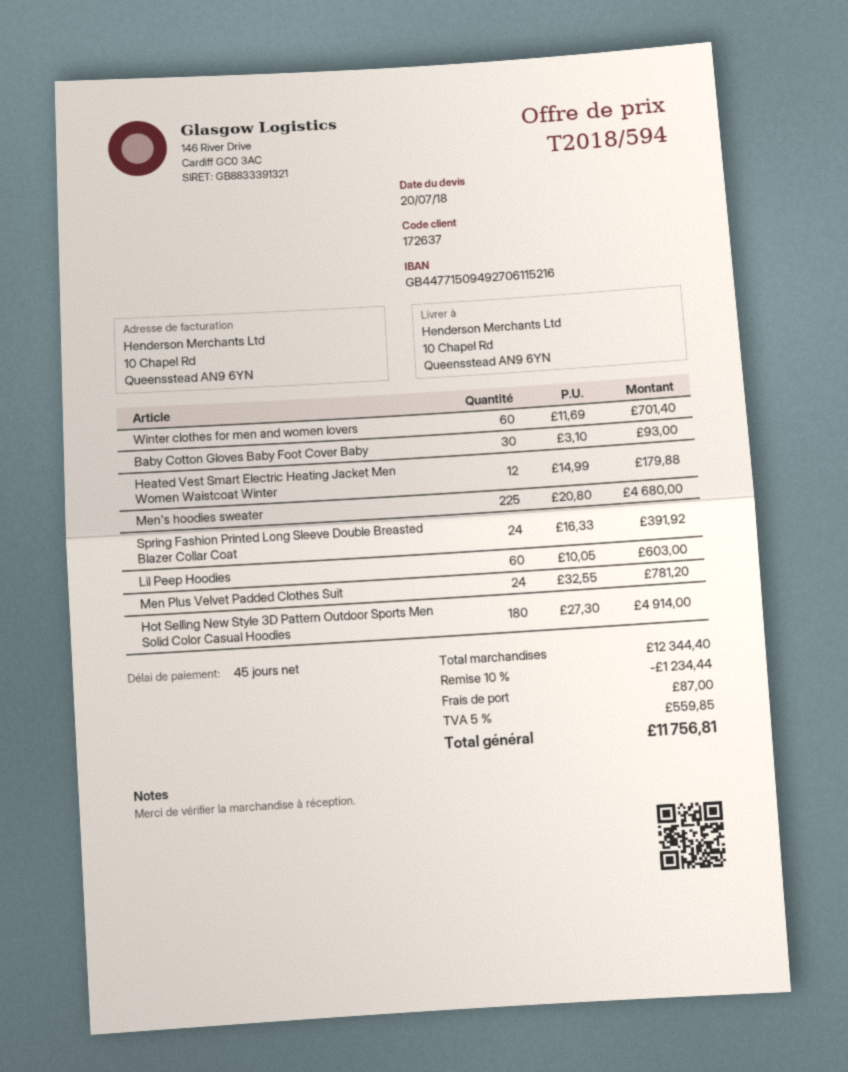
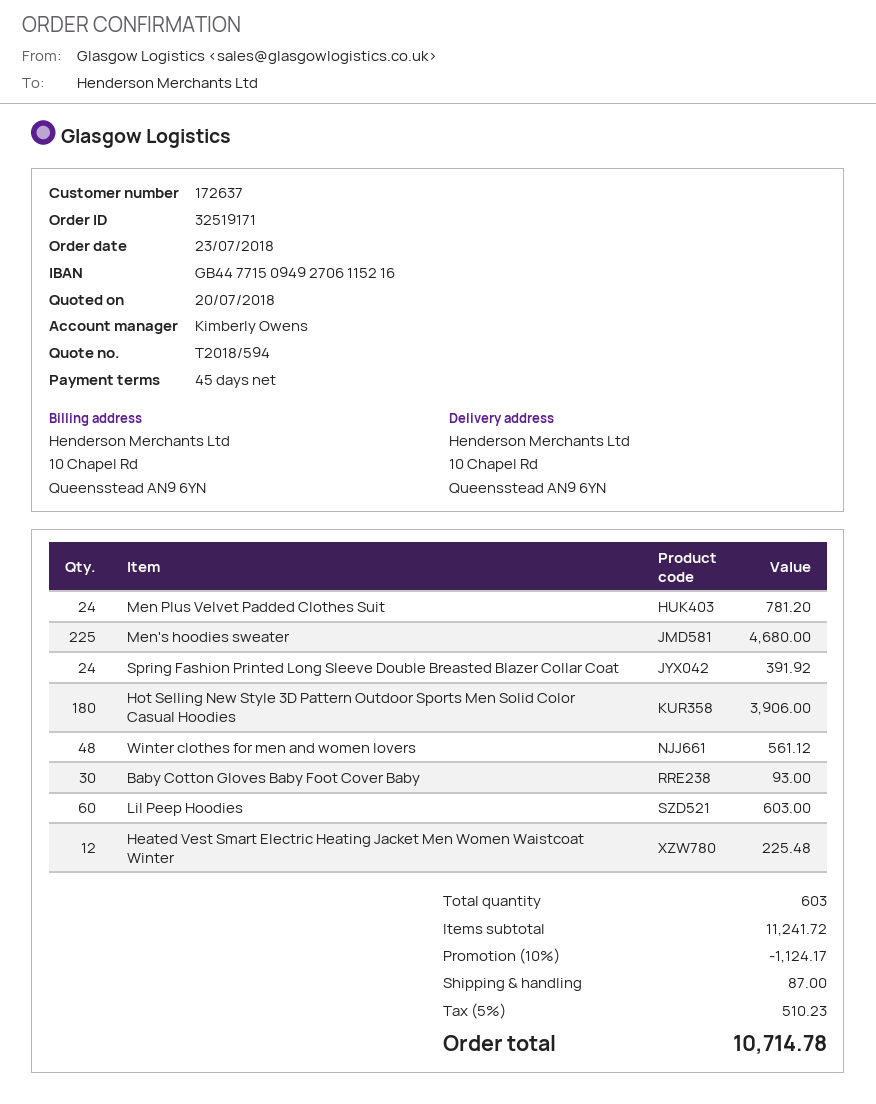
Winter clothes for men and women lovers: 60 for 701.40 -> 48 for 561.12
Heated Vest Smart Electric Heating Jacket Men Women Waistcoat Winter: 12 for 179.88 -> 12 for 225.48
Hot Selling New Style 3D Pattern Outdoor Sports Men Solid Color Casual Hoodies: 180 for 4914.00 -> 180 for 3906.00
subtotal: 12344.40 -> 11241.72
discount: 10% = 1234.44 -> 10% = 1124.17
tax: 5% = 559.85 -> 5% = 510.23
total: 11756.81 -> 10714.78

